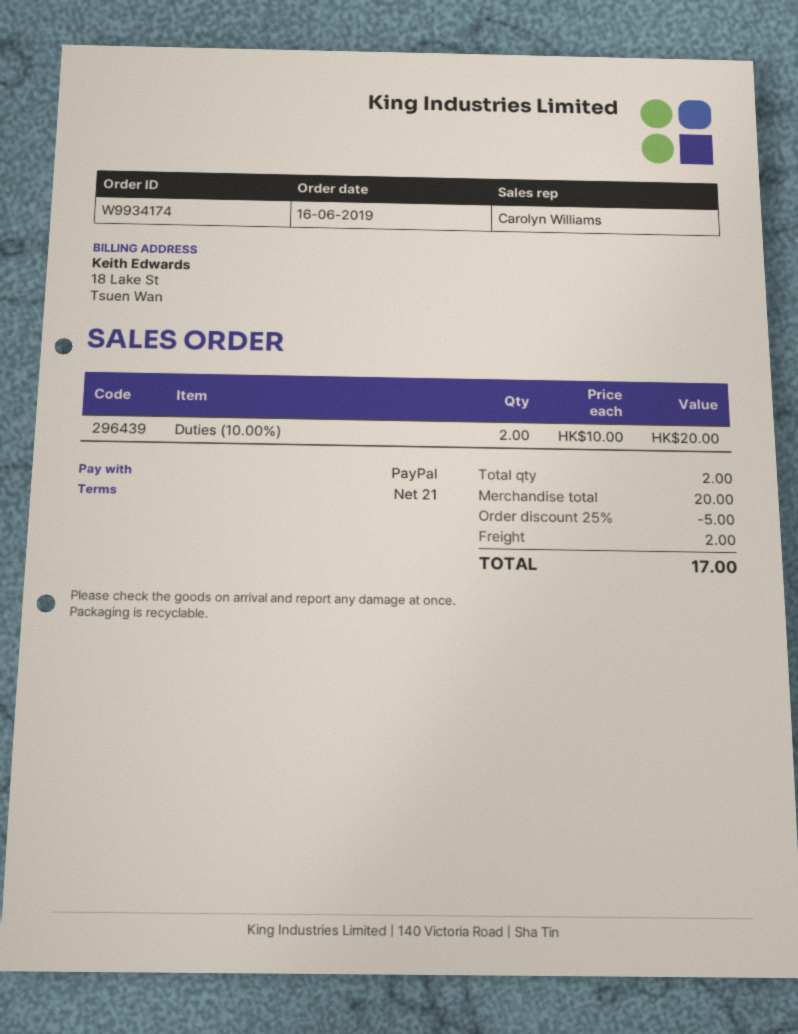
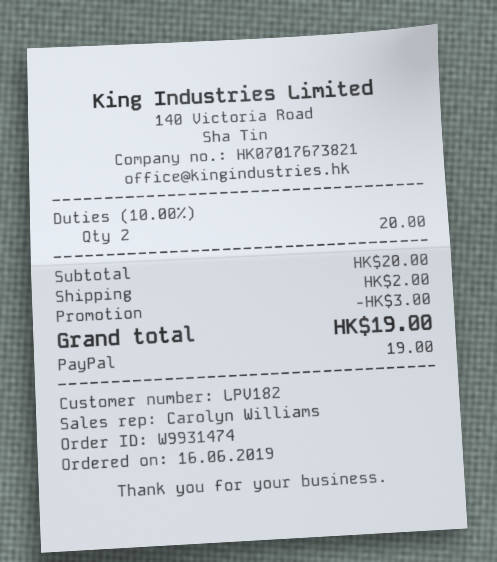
order number: W9934174 -> W9931474
discount: 5.00 -> 3.00
total: 17.00 -> 19.00

